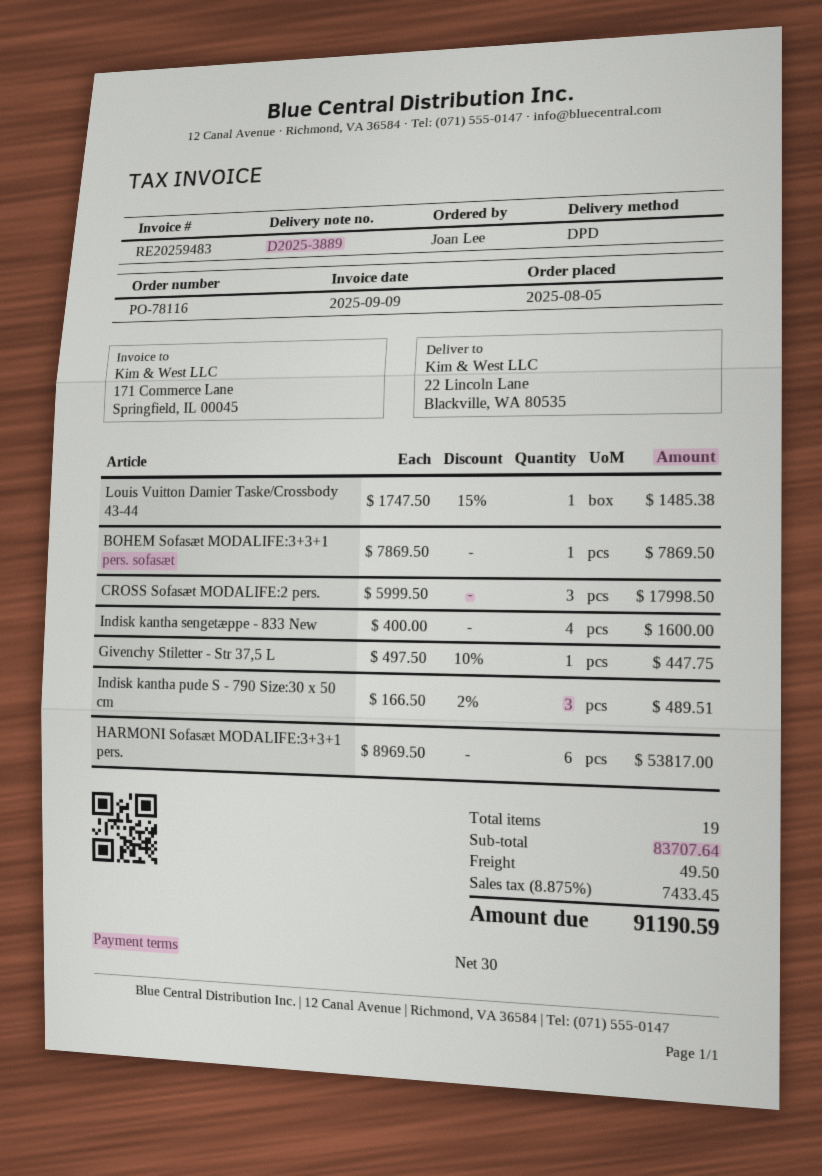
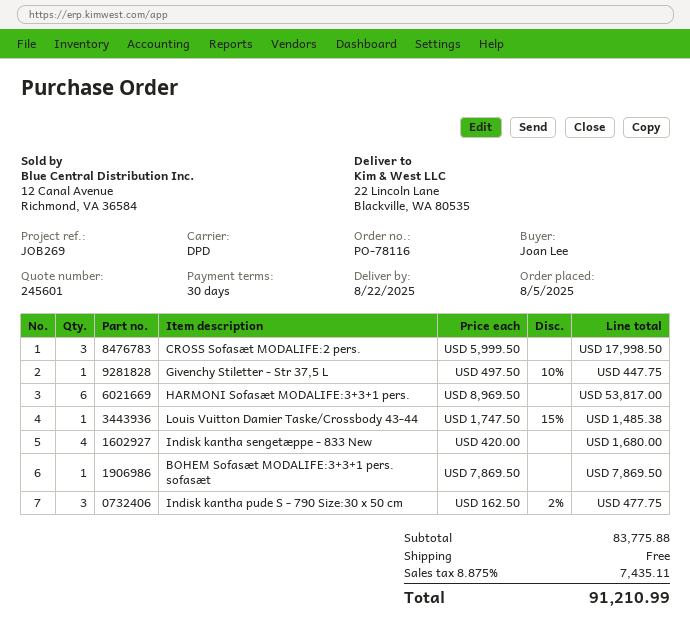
Indisk kantha sengetæppe - 833 New: 4 x 400.00 = 1600.00 -> 4 x 420.00 = 1680.00
Indisk kantha pude S - 790 Size:30 x 50 cm: 3 x 166.50 - 2% = 489.51 -> 3 x 162.50 - 2% = 477.75
subtotal: 83707.64 -> 83775.88
shipping: 49.50 -> 0.00
tax: 8.875% = 7433.45 -> 8.875% = 7435.11
total: 91190.59 -> 91210.99

